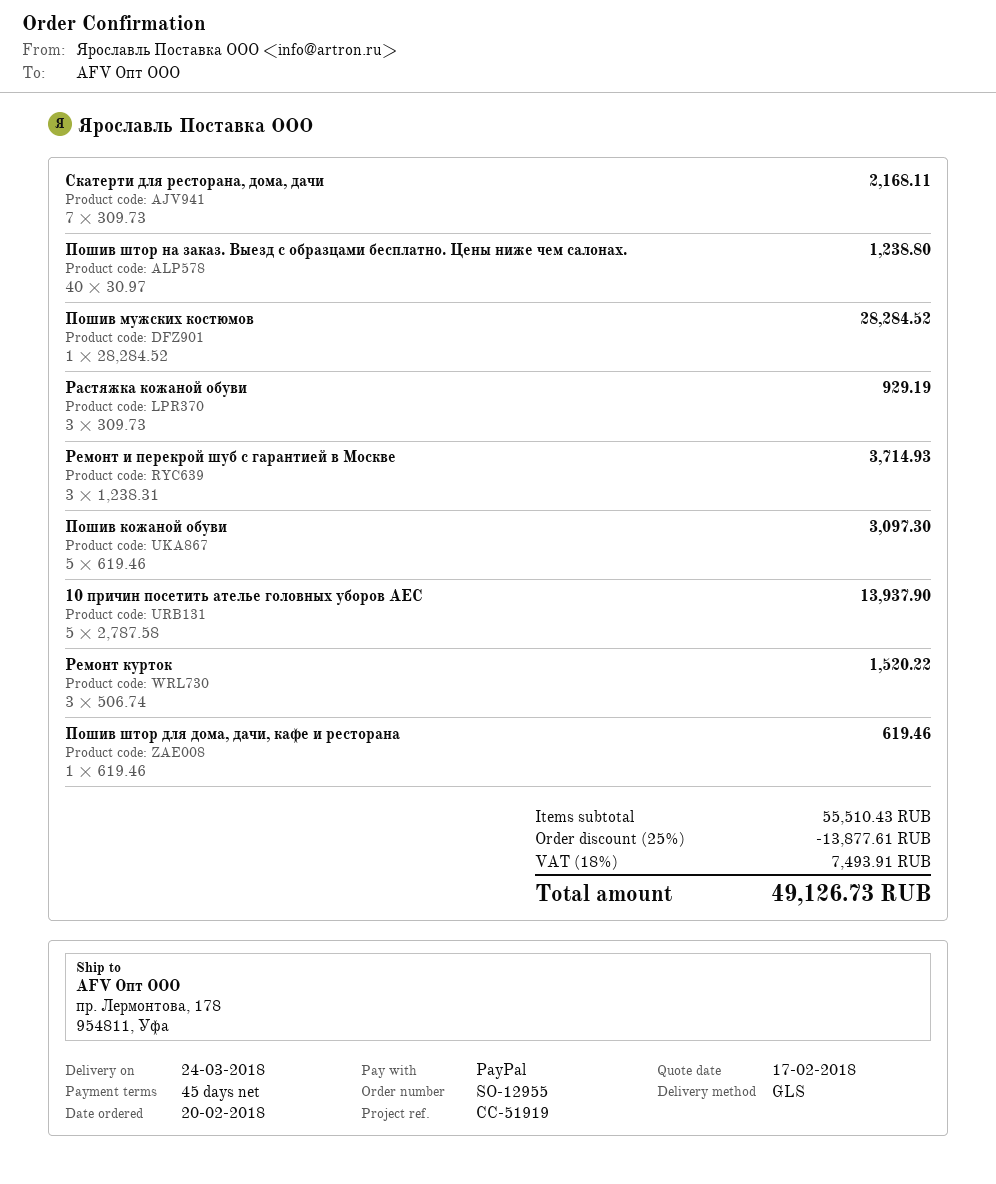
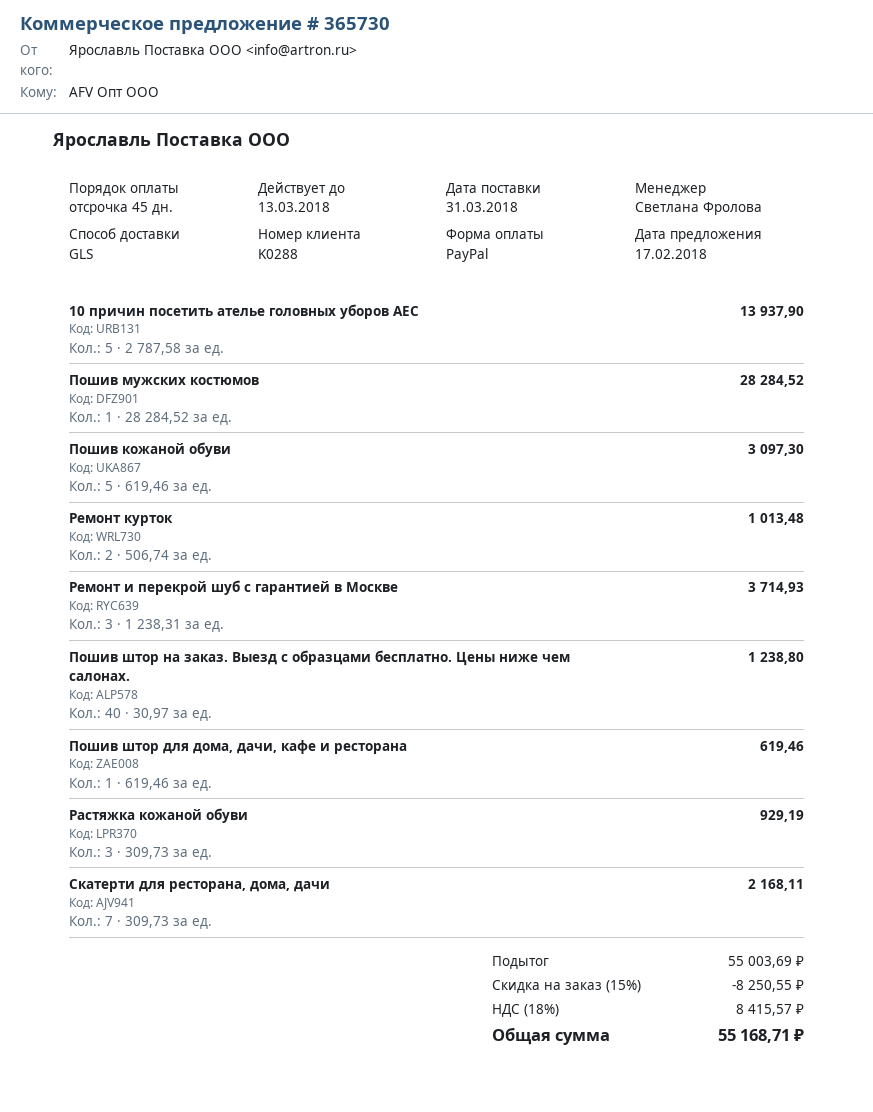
delivery date: 2018-03-24 -> 2018-03-31
Ремонт курток: 3 x 506.74 = 1520.22 -> 2 x 506.74 = 1013.48
subtotal: 55510.43 -> 55003.69
discount: 25% = 13877.61 -> 15% = 8250.55
tax: 18% = 7493.91 -> 18% = 8415.57
total: 49126.73 -> 55168.71

